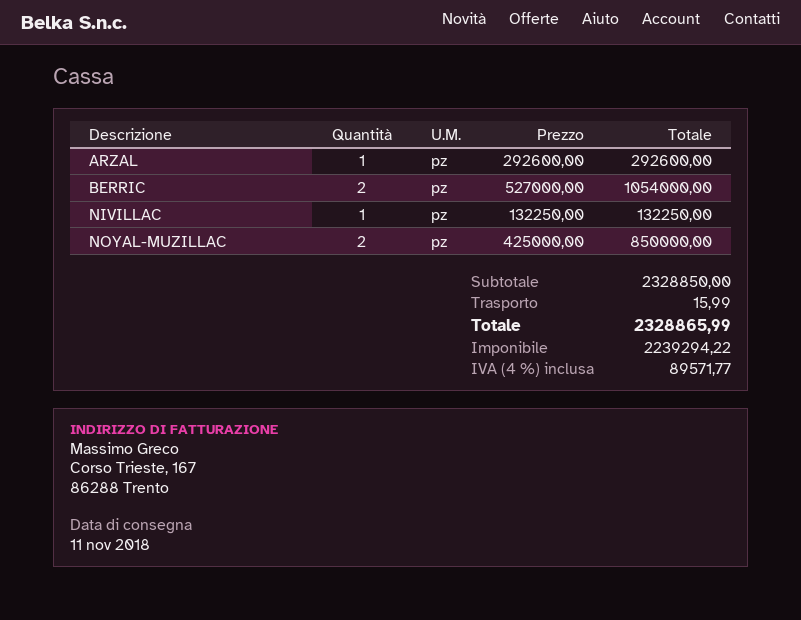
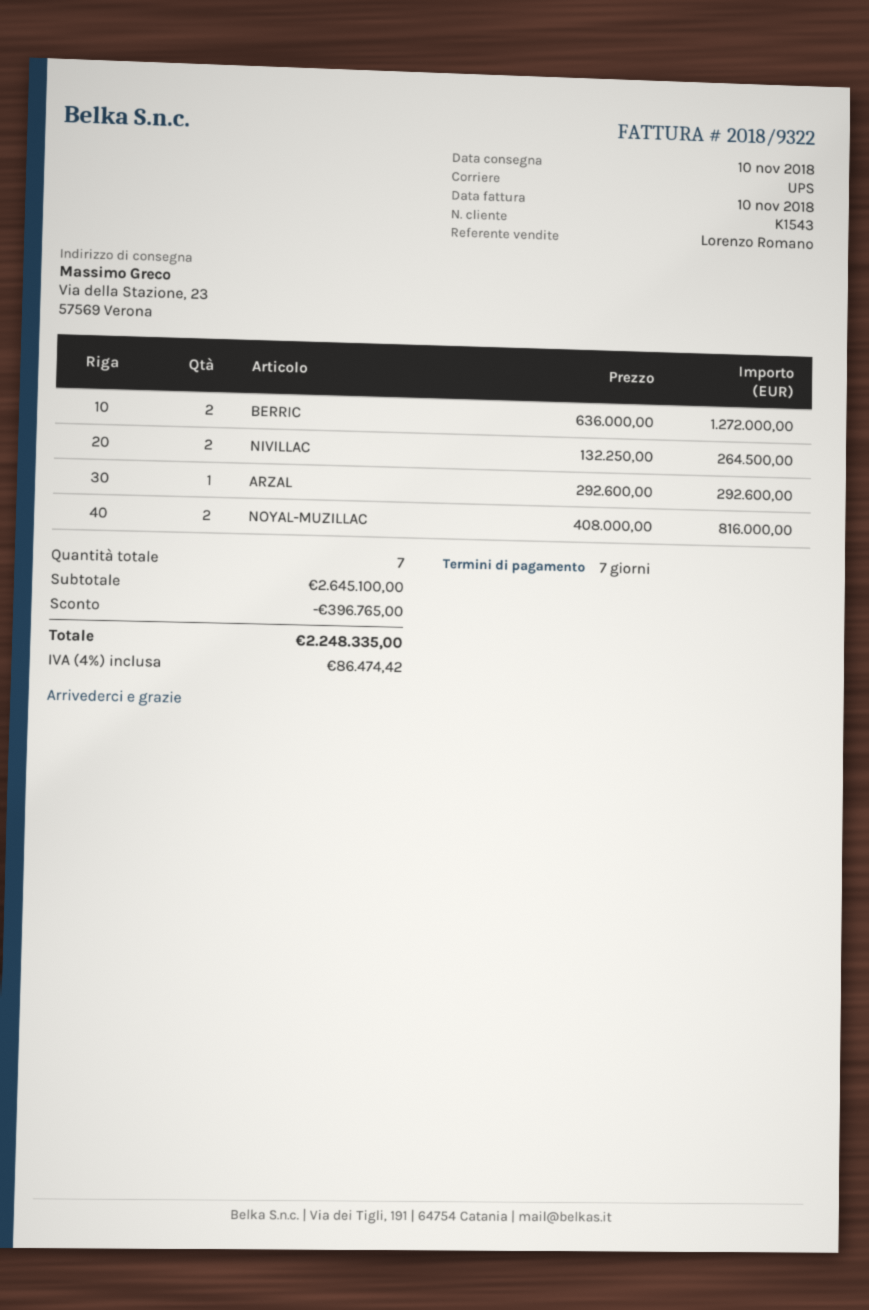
delivery date: 2018-11-11 -> 2018-11-10
BERRIC: 2 x 527000.00 = 1054000.00 -> 2 x 636000.00 = 1272000.00
NIVILLAC: 1 x 132250.00 = 132250.00 -> 2 x 132250.00 = 264500.00
NOYAL-MUZILLAC: 2 x 425000.00 = 850000.00 -> 2 x 408000.00 = 816000.00
subtotal: 2328850.00 -> 2645100.00
discount: none -> 396765.00
shipping: 15.99 -> none
tax: 4% = 89571.77 -> 4% = 86474.42
total: 2328865.99 -> 2248335.00

